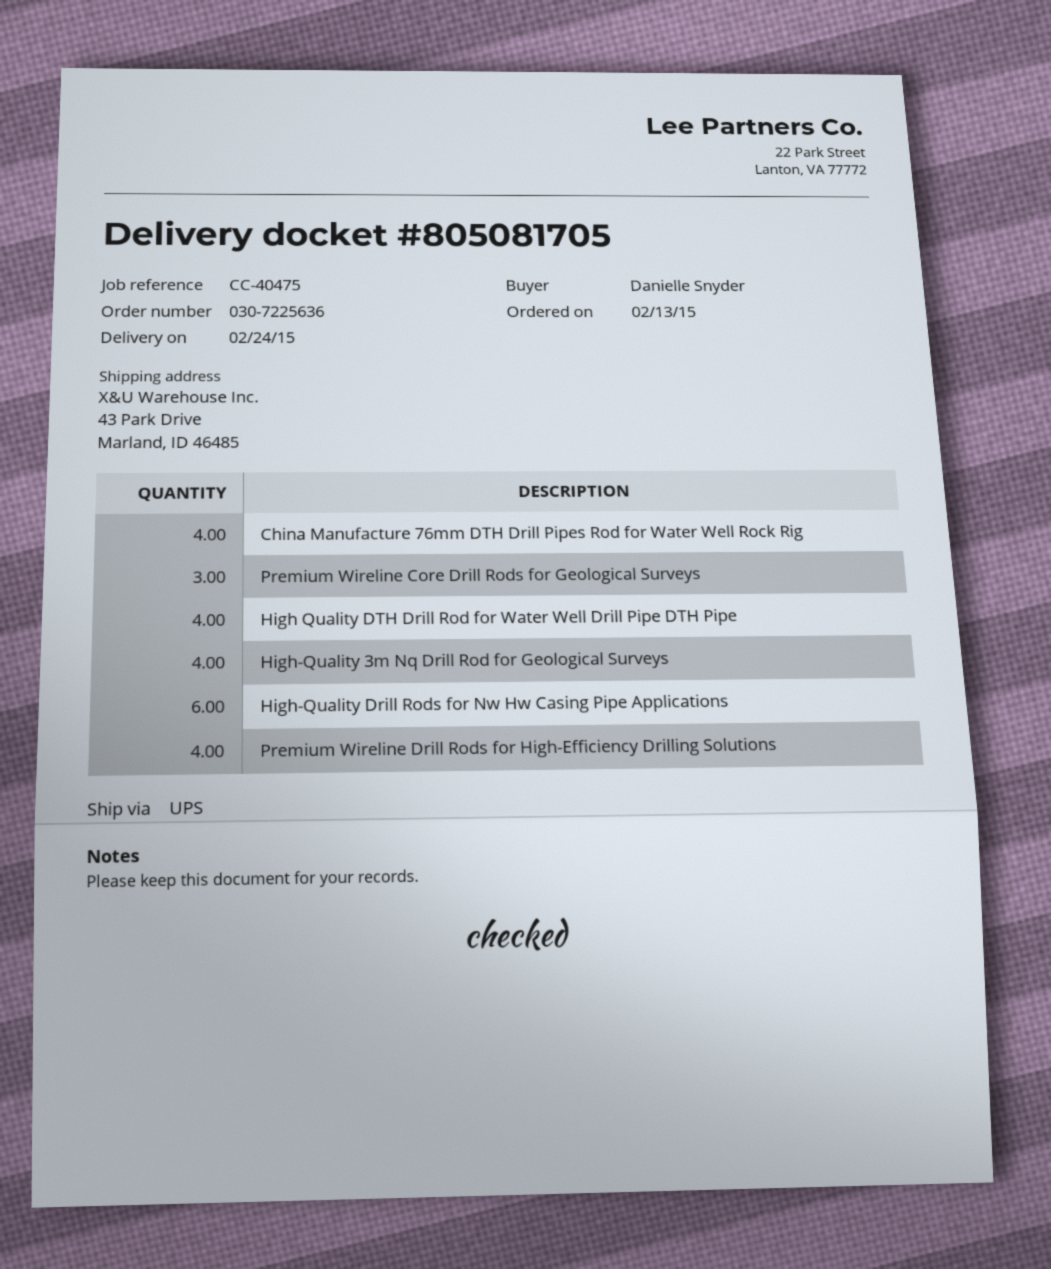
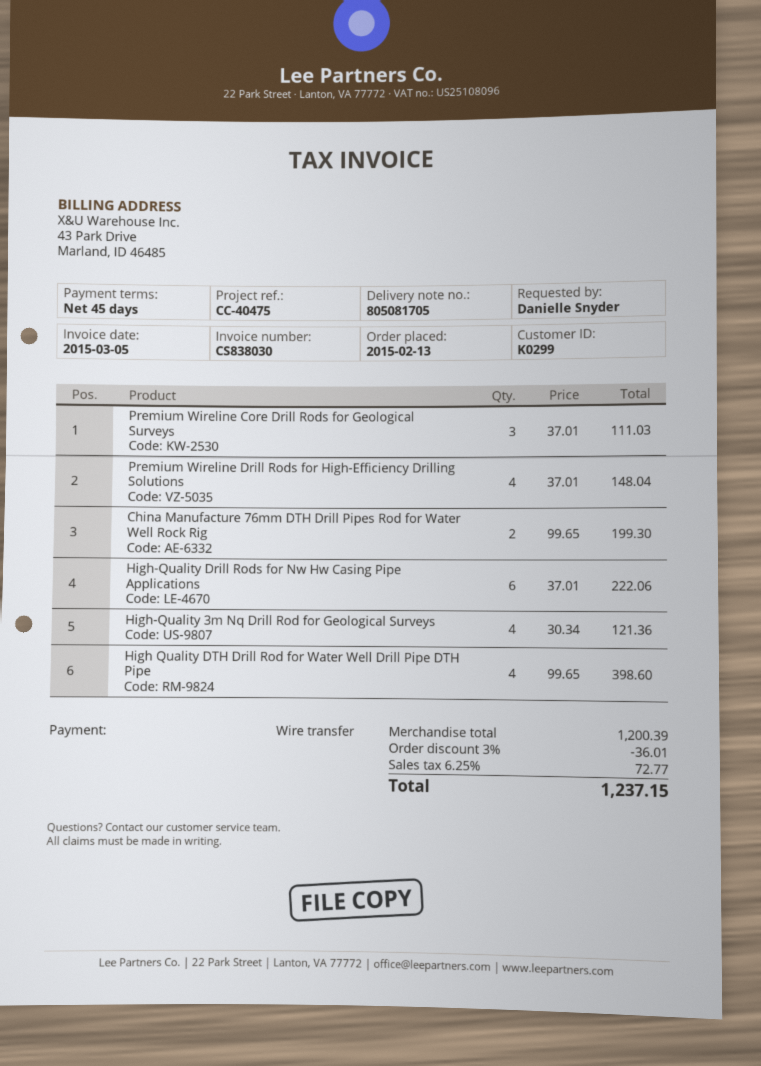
China Manufacture 76mm DTH Drill Pipes Rod for Water Well Rock Rig: 4 -> 2

